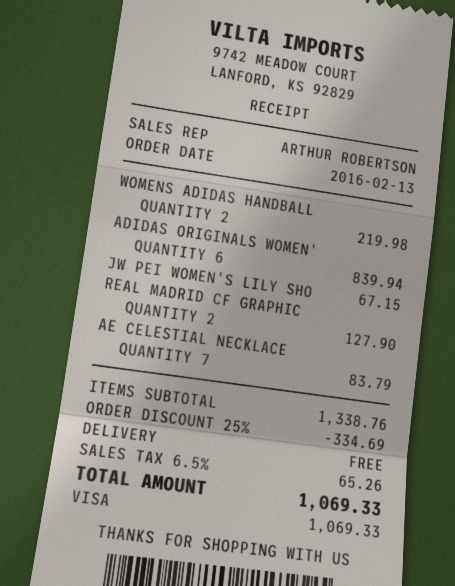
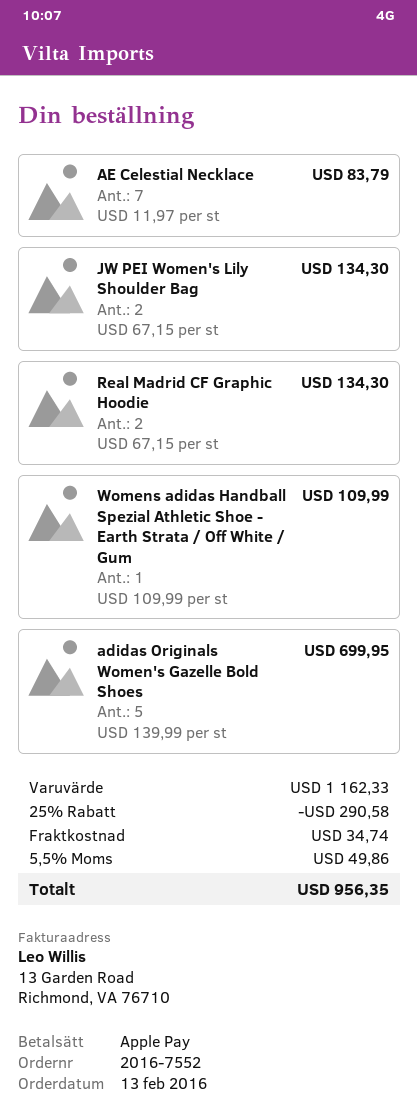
payment method: Visa -> Apple Pay
WOMENS ADIDAS HANDBALL: 2 for 219.98 -> 1 for 109.99
ADIDAS ORIGINALS WOMEN': 6 for 839.94 -> 5 for 699.95
JW PEI WOMEN'S LILY SHO: 1 for 67.15 -> 2 for 134.30
REAL MADRID CF GRAPHIC: 2 for 127.90 -> 2 for 134.30
subtotal: 1338.76 -> 1162.33
discount: 25% = 334.69 -> 25% = 290.58
shipping: 0.00 -> 34.74
tax: 6.5% = 65.26 -> 5.5% = 49.86
total: 1069.33 -> 956.35

